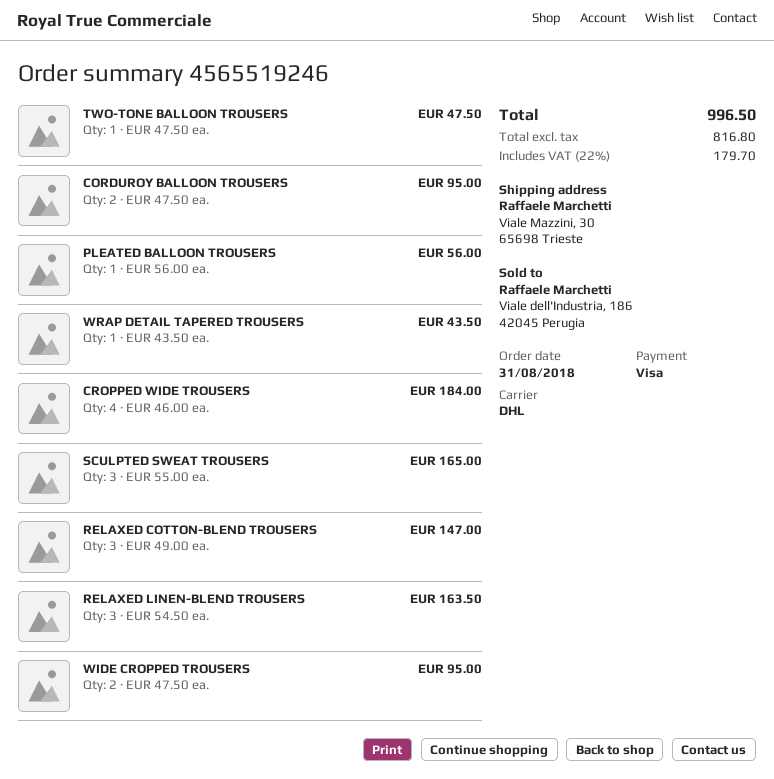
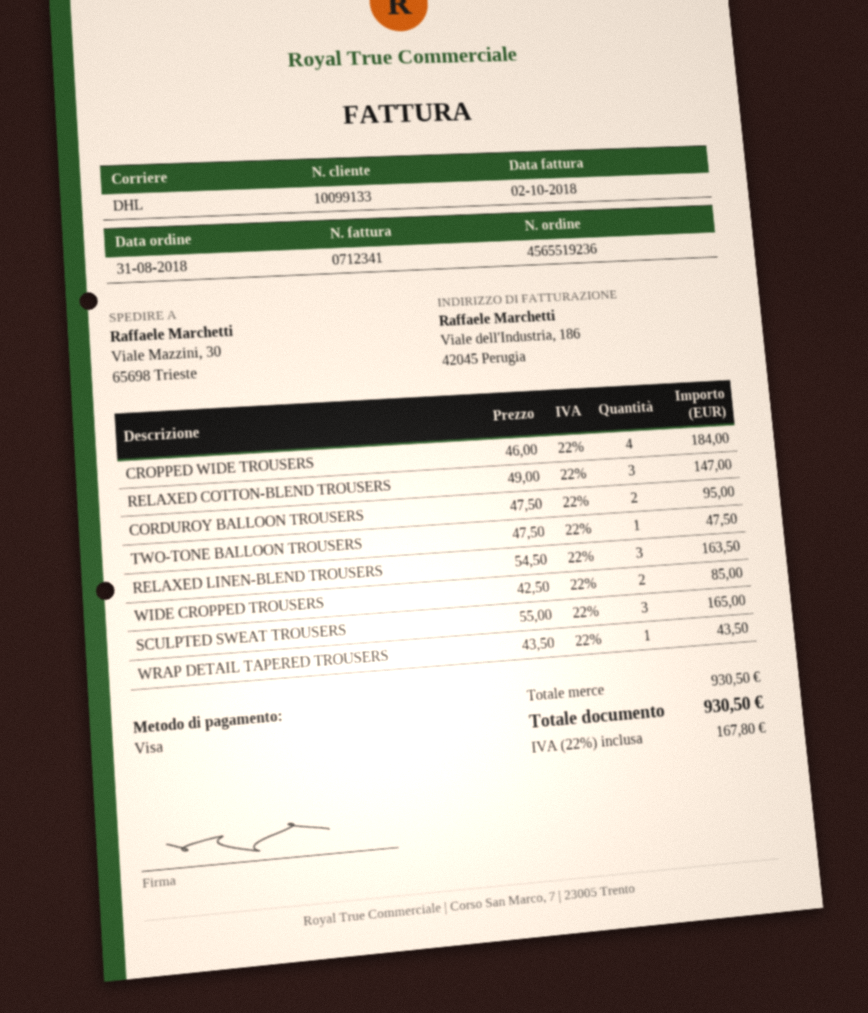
order number: 4565519246 -> 4565519236
PLEATED BALLOON TROUSERS: 1 x 56.00 = 56.00 -> none
WIDE CROPPED TROUSERS: 2 x 47.50 = 95.00 -> 2 x 42.50 = 85.00
tax: 22% = 179.70 -> 22% = 167.80
total: 996.50 -> 930.50

